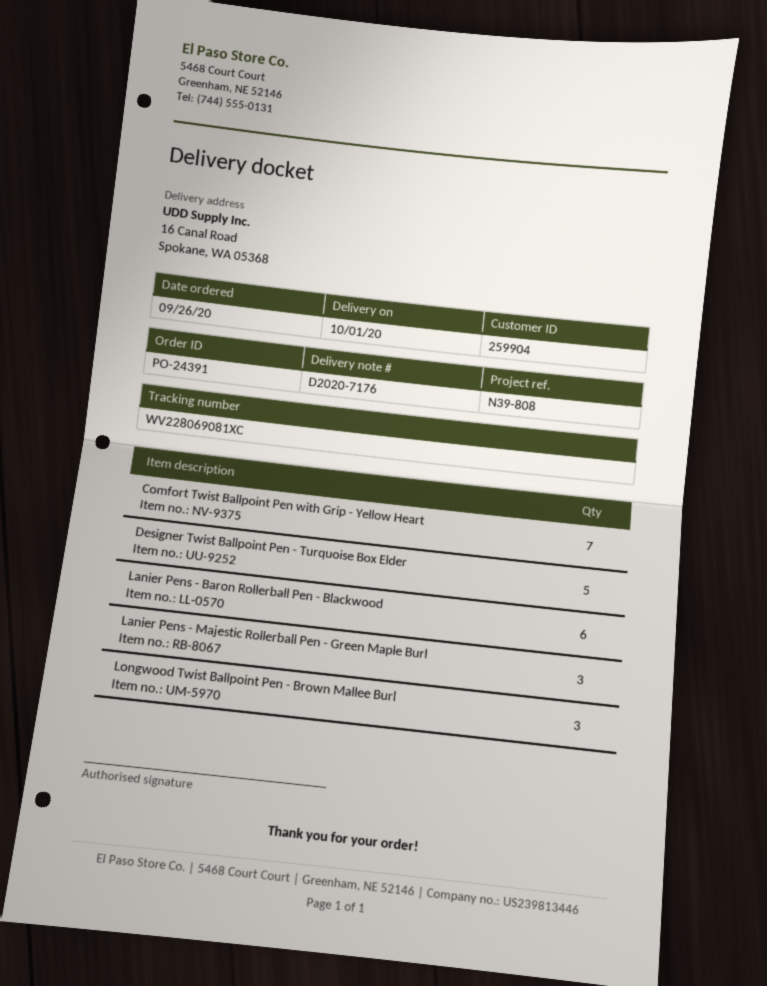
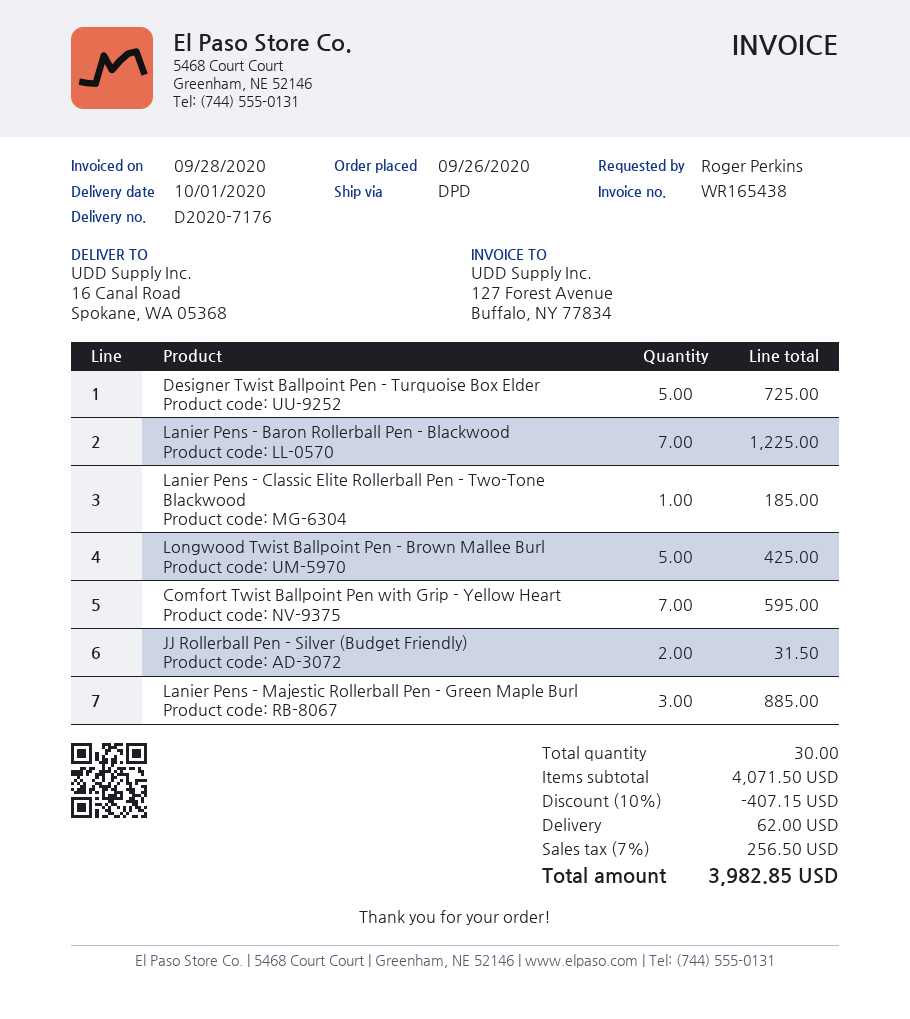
Lanier Pens - Baron Rollerball Pen - Blackwood: 6 -> 7
Longwood Twist Ballpoint Pen - Brown Mallee Burl: 3 -> 5
Lanier Pens - Classic Elite Rollerball Pen - Two-Tone Blackwood: none -> 1
JJ Rollerball Pen - Silver (Budget Friendly): none -> 2

